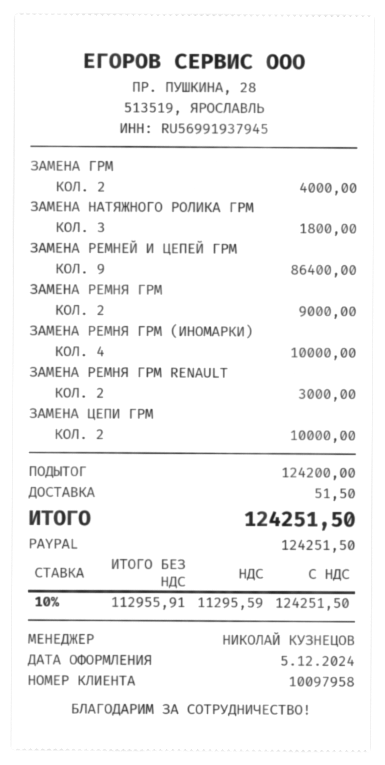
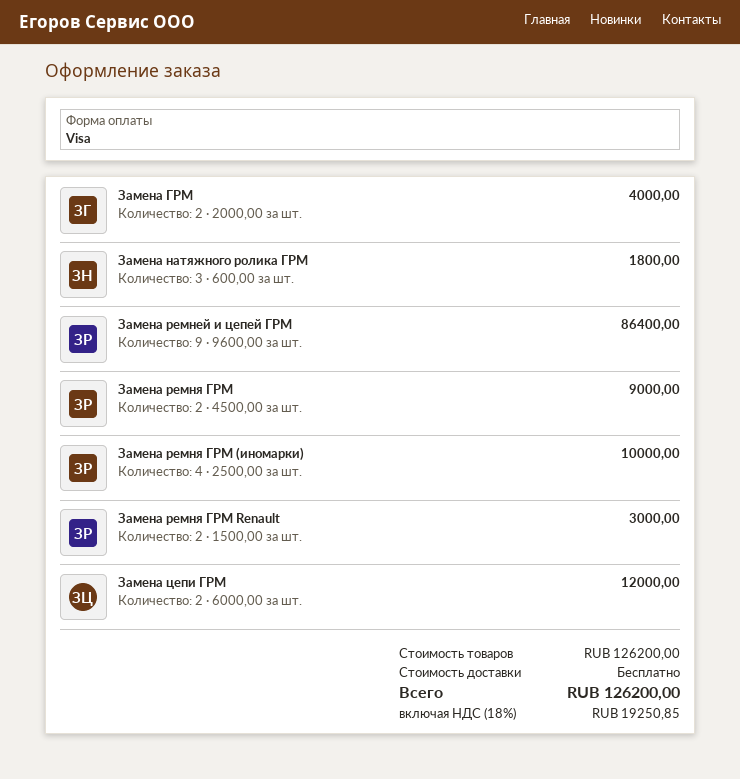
payment method: PayPal -> Visa
ЗАМЕНА ЦЕПИ ГРМ: 2 for 10000.00 -> 2 for 12000.00
subtotal: 124200.00 -> 126200.00
shipping: 51.50 -> 0.00
tax: 10% = 11295.59 -> 18% = 19250.85
total: 124251.50 -> 126200.00

